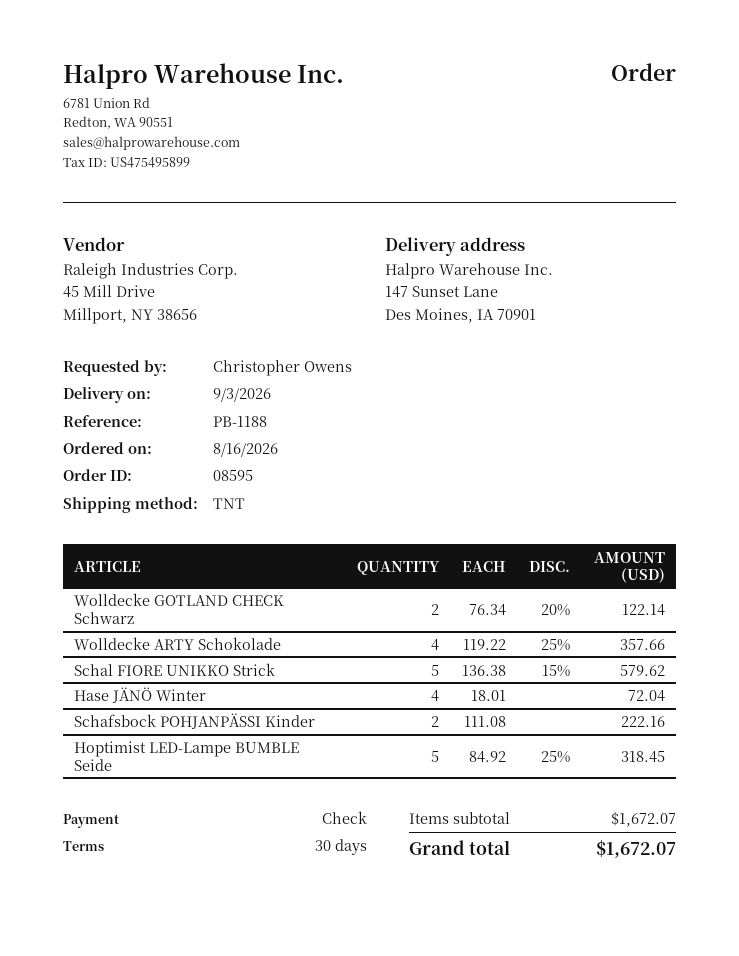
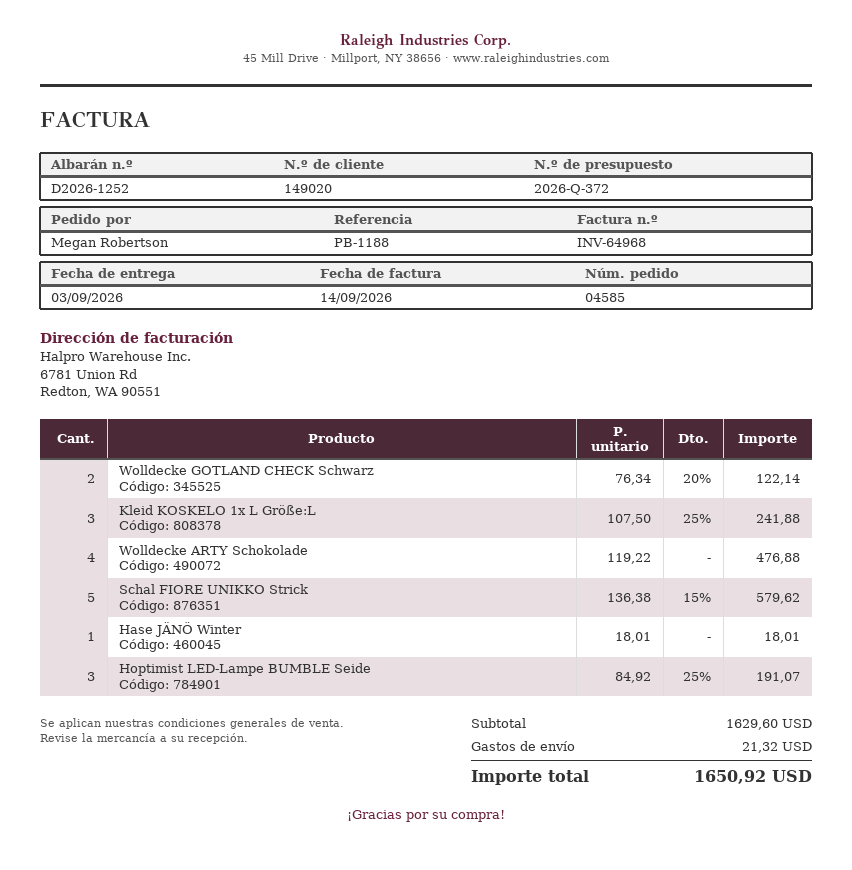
order number: 08595 -> 04585
ordered by: Christopher Owens -> Megan Robertson
Wolldecke ARTY Schokolade: 4 x 119.22 - 25% = 357.66 -> 4 x 119.22 = 476.88
Hase JÄNÖ Winter: 4 x 18.01 = 72.04 -> 1 x 18.01 = 18.01
Schafsbock POHJANPÄSSI Kinder: 2 x 111.08 = 222.16 -> none
Hoptimist LED-Lampe BUMBLE Seide: 5 x 84.92 - 25% = 318.45 -> 3 x 84.92 - 25% = 191.07
Kleid KOSKELO 1x L Größe:L: none -> 3 x 107.50 - 25% = 241.88
subtotal: 1672.07 -> 1629.60
shipping: none -> 21.32
total: 1672.07 -> 1650.92

